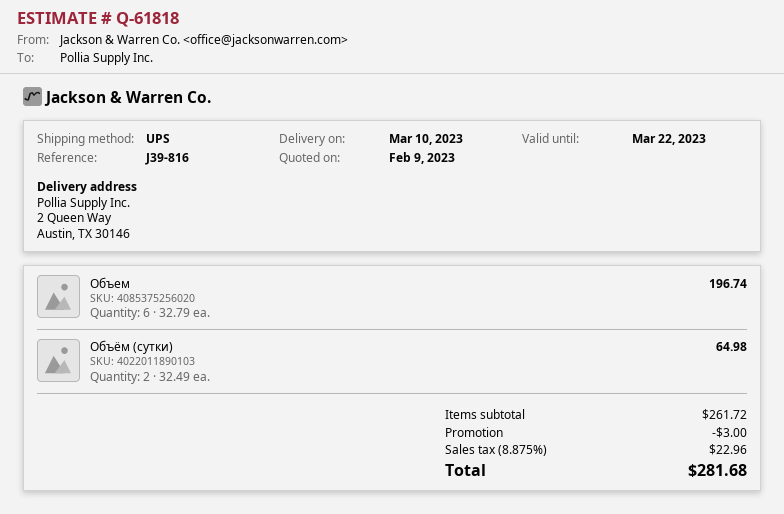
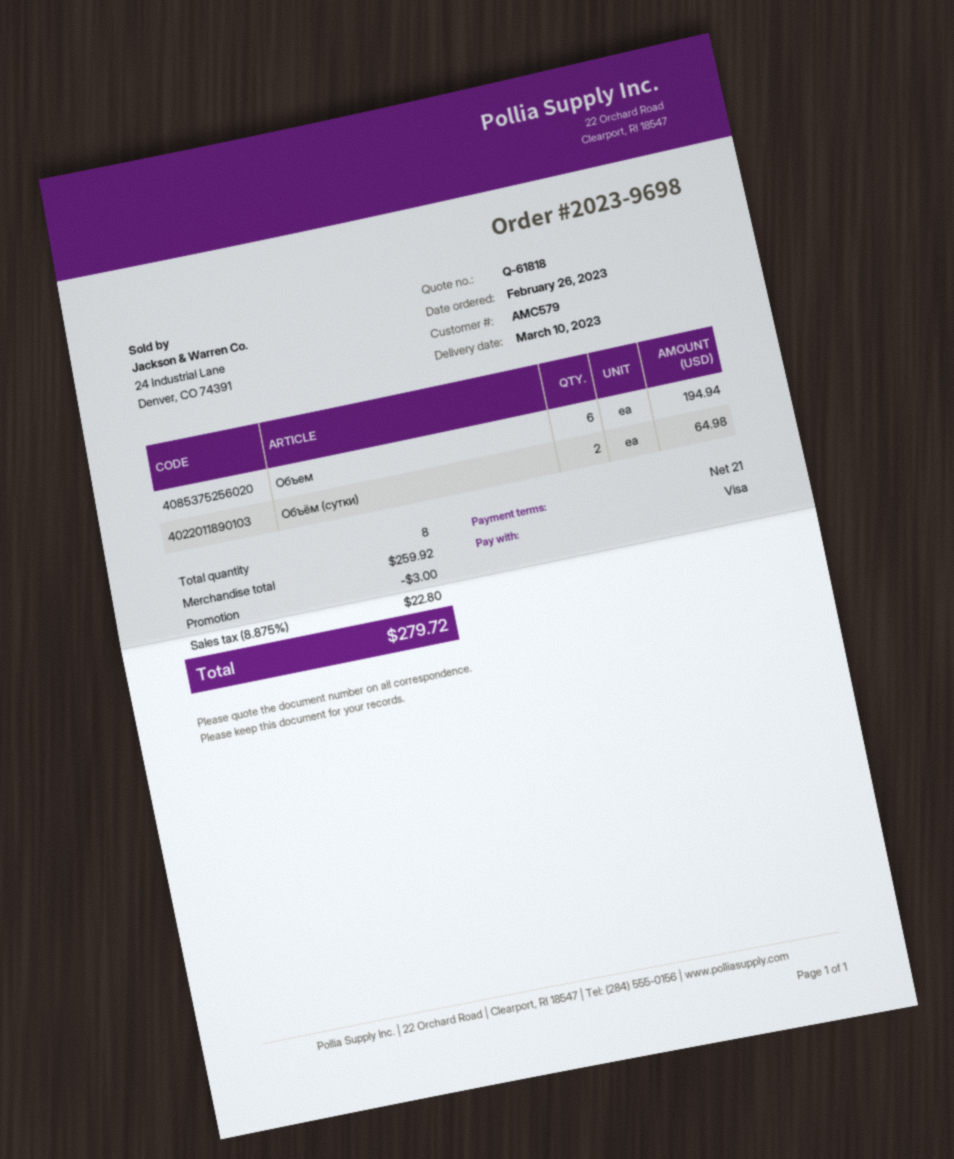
Объем: 6 for 196.74 -> 6 for 194.94
subtotal: 261.72 -> 259.92
tax: 8.875% = 22.96 -> 8.875% = 22.80
total: 281.68 -> 279.72

